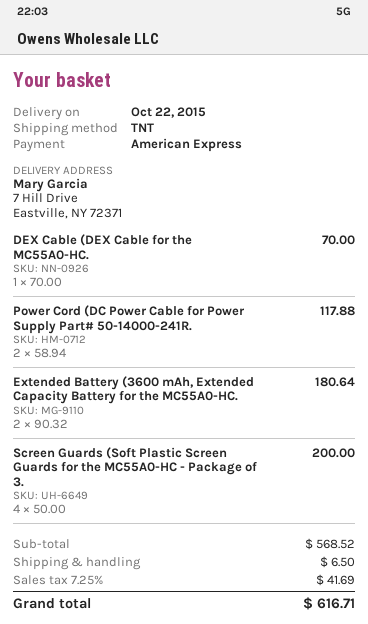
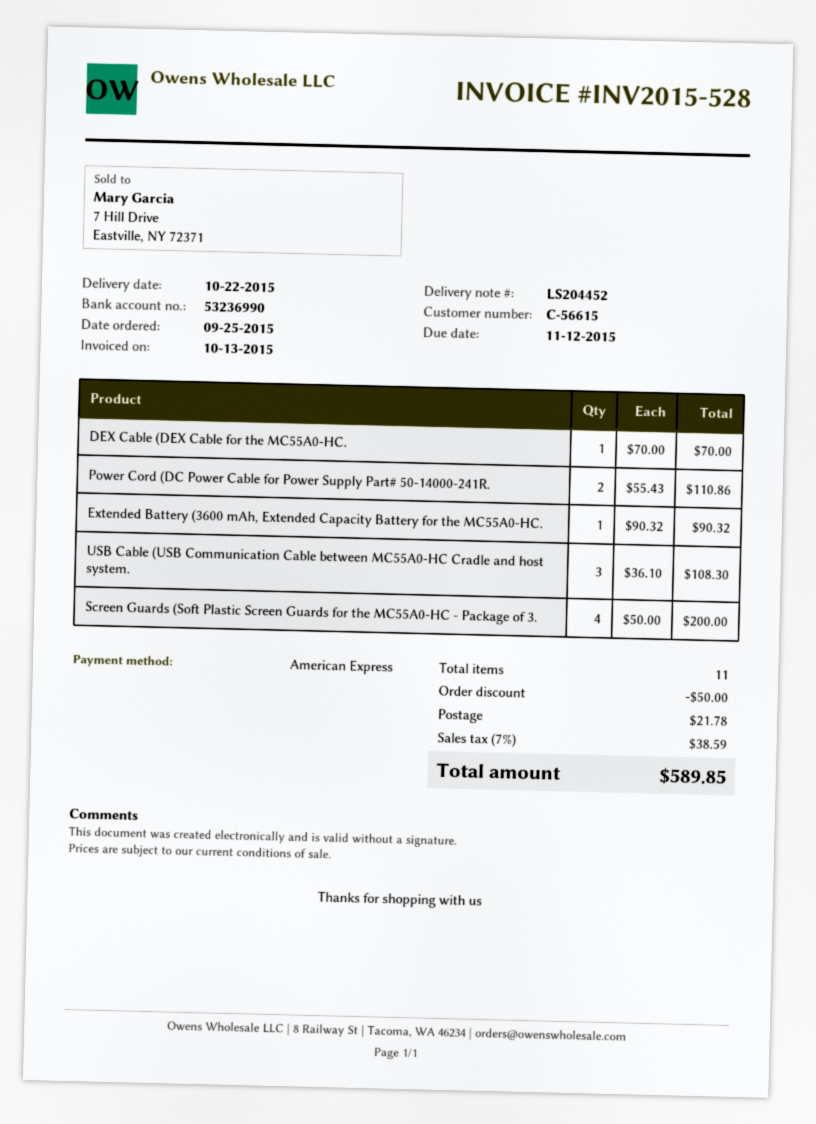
Power Cord (DC Power Cable for Power Supply Part# 50-14000-241R.: 2 x 58.94 = 117.88 -> 2 x 55.43 = 110.86
Extended Battery (3600 mAh, Extended Capacity Battery for the MC55A0-HC.: 2 x 90.32 = 180.64 -> 1 x 90.32 = 90.32
USB Cable (USB Communication Cable between MC55A0-HC Cradle and host system.: none -> 3 x 36.10 = 108.30
discount: none -> 50.00
shipping: 6.50 -> 21.78
tax: 7.25% = 41.69 -> 7% = 38.59
total: 616.71 -> 589.85

